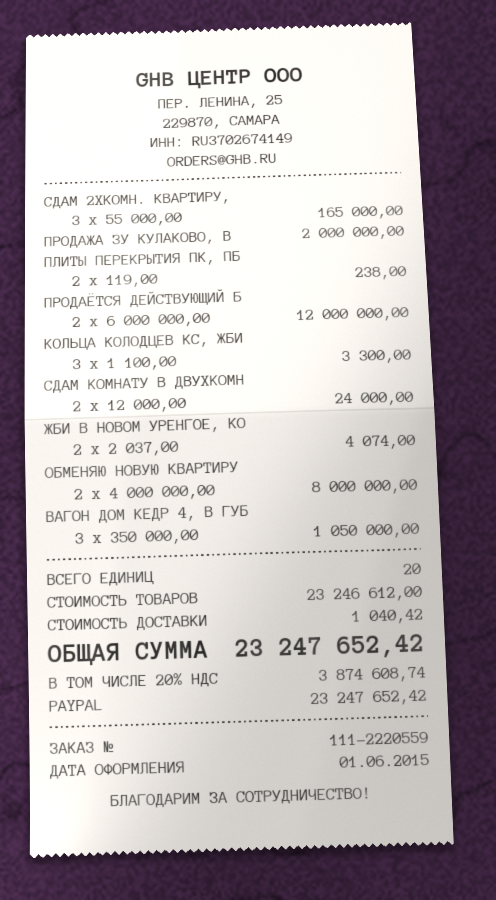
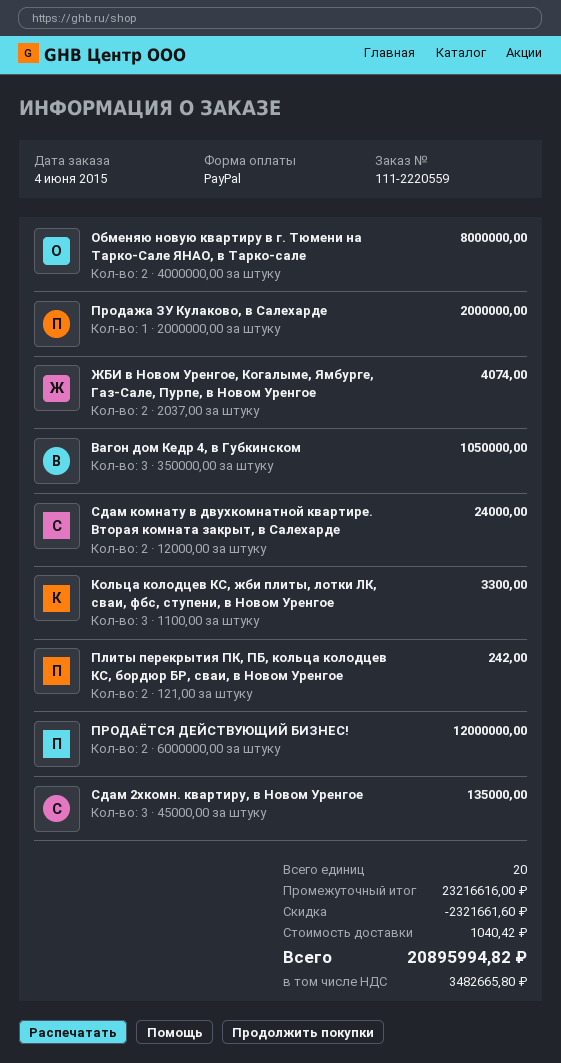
order date: 2015-06-01 -> 2015-06-04
СДАМ 2ХКОМН. КВАРТИРУ,: 3 x 55000.00 = 165000.00 -> 3 x 45000.00 = 135000.00
ПЛИТЫ ПЕРЕКРЫТИЯ ПК, ПБ: 2 x 119.00 = 238.00 -> 2 x 121.00 = 242.00
subtotal: 23246612.00 -> 23216616.00
discount: none -> 2321661.60
tax: 3874608.74 -> 3482665.80
total: 23247652.42 -> 20895994.82

